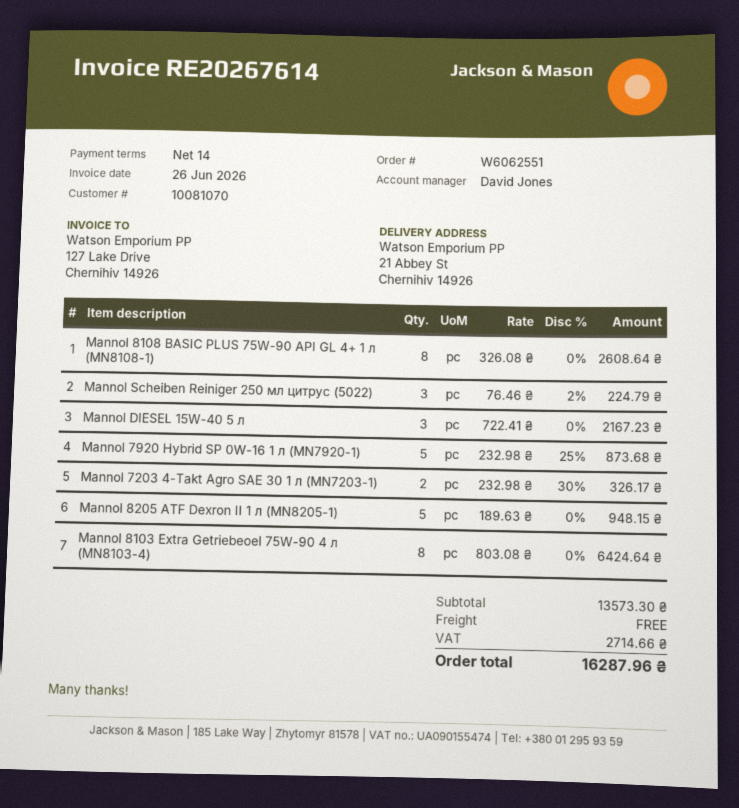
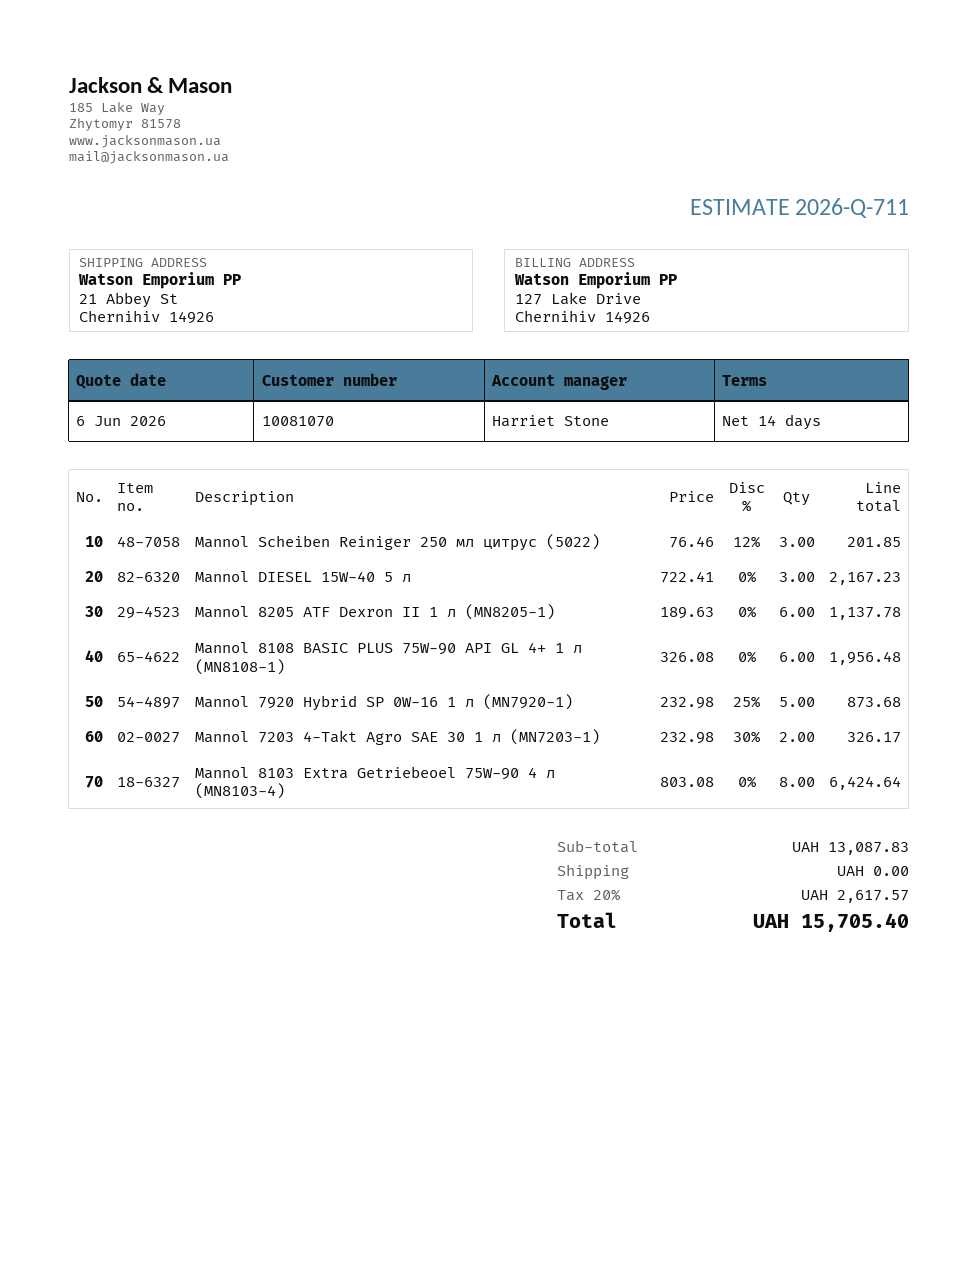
sales rep: David Jones -> Harriet Stone
Mannol 8108 BASIC PLUS 75W-90 API GL 4+ 1 л (MN8108-1): 8 x 326.08 = 2608.64 -> 6 x 326.08 = 1956.48
Mannol Scheiben Reiniger 250 мл цитрус (5022): 3 x 76.46 - 2% = 224.79 -> 3 x 76.46 - 12% = 201.85
Mannol 8205 ATF Dexron II 1 л (MN8205-1): 5 x 189.63 = 948.15 -> 6 x 189.63 = 1137.78
subtotal: 13573.30 -> 13087.83
tax: 2714.66 -> 2617.57
total: 16287.96 -> 15705.40

